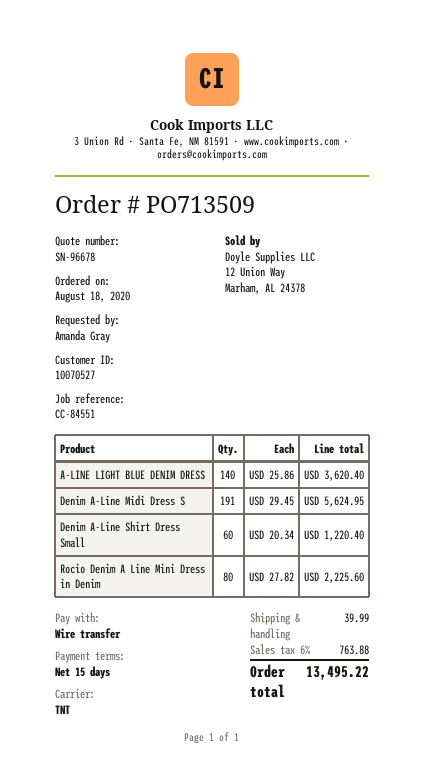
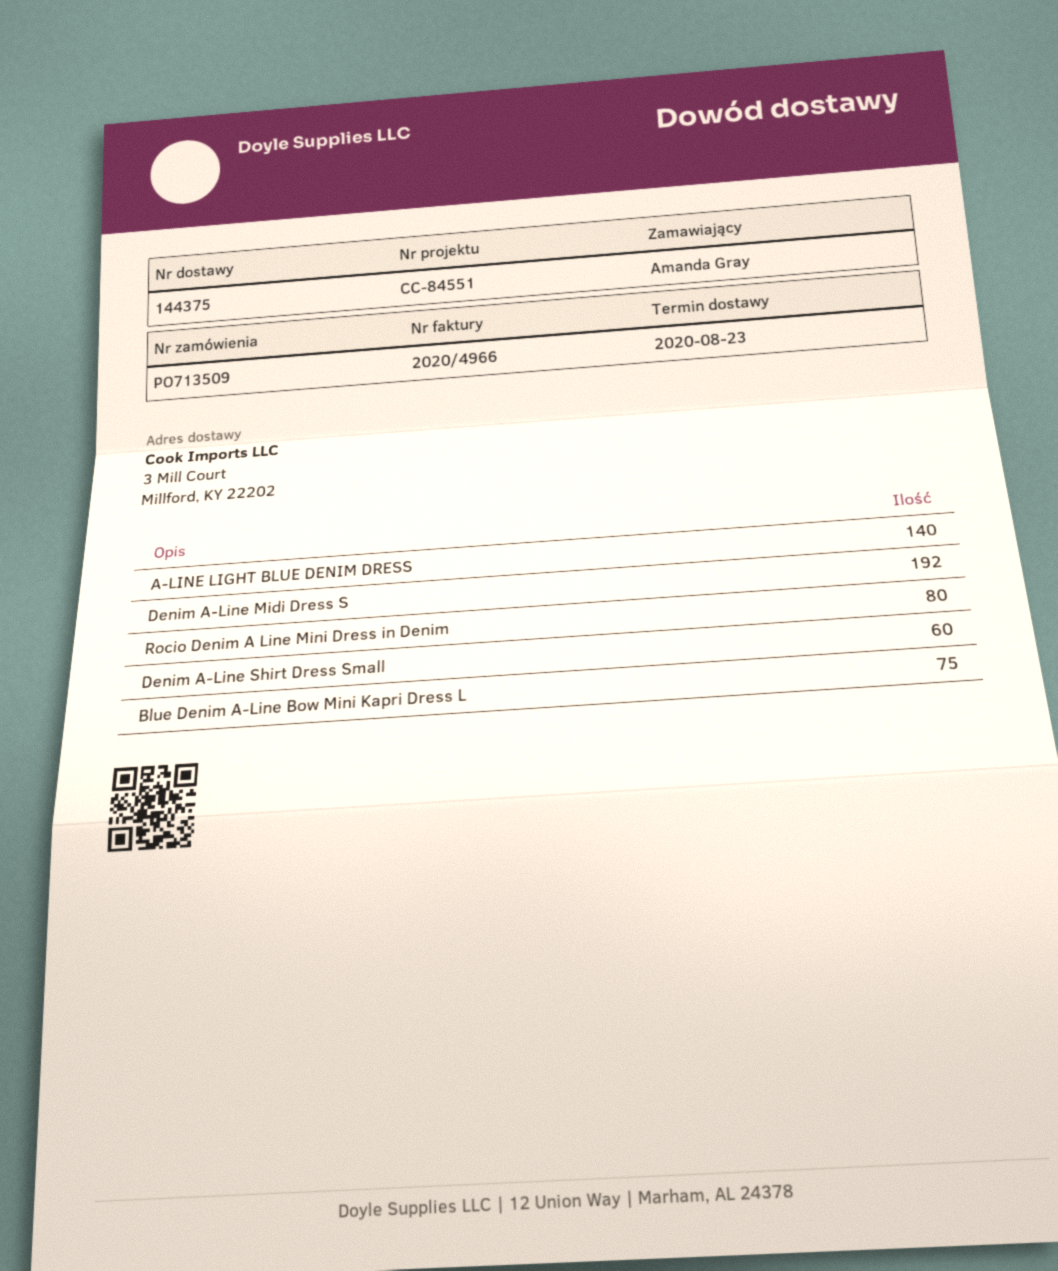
Denim A-Line Midi Dress S: 191 -> 192
Blue Denim A-Line Bow Mini Kapri Dress L: none -> 75

